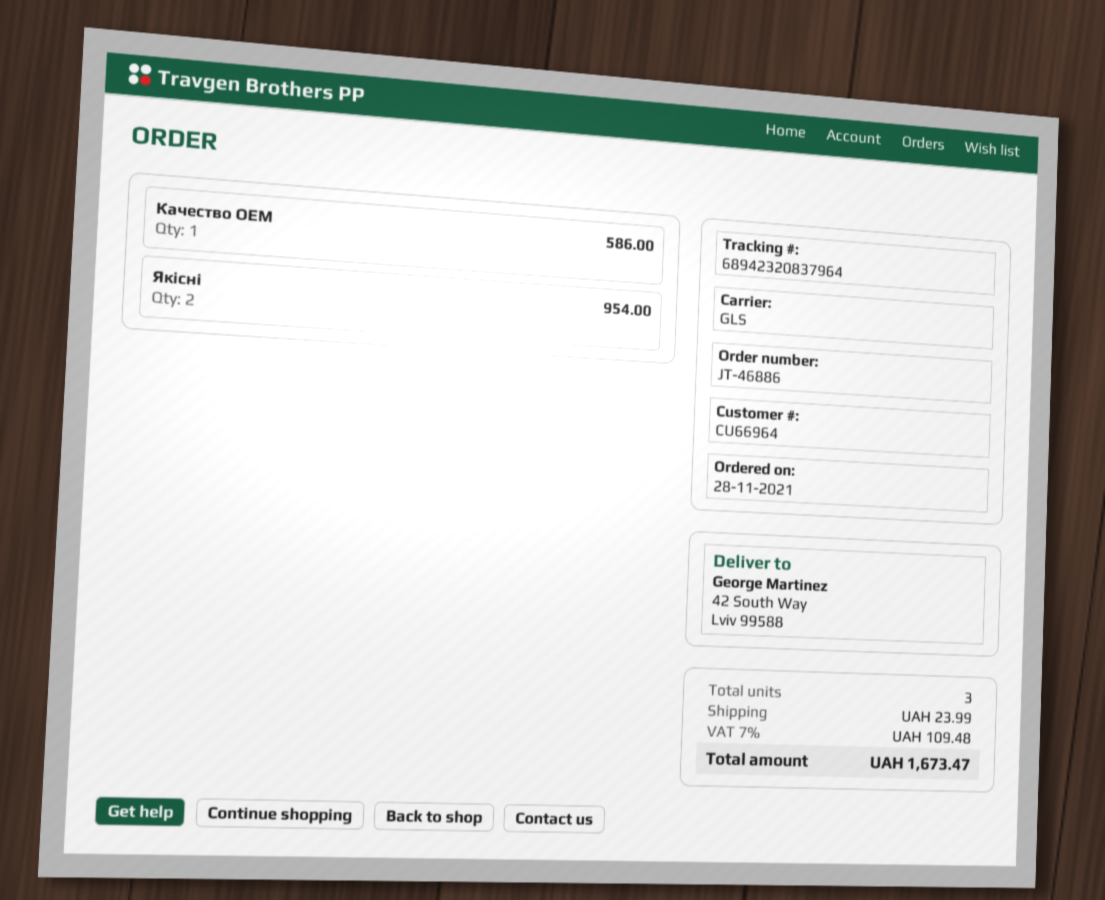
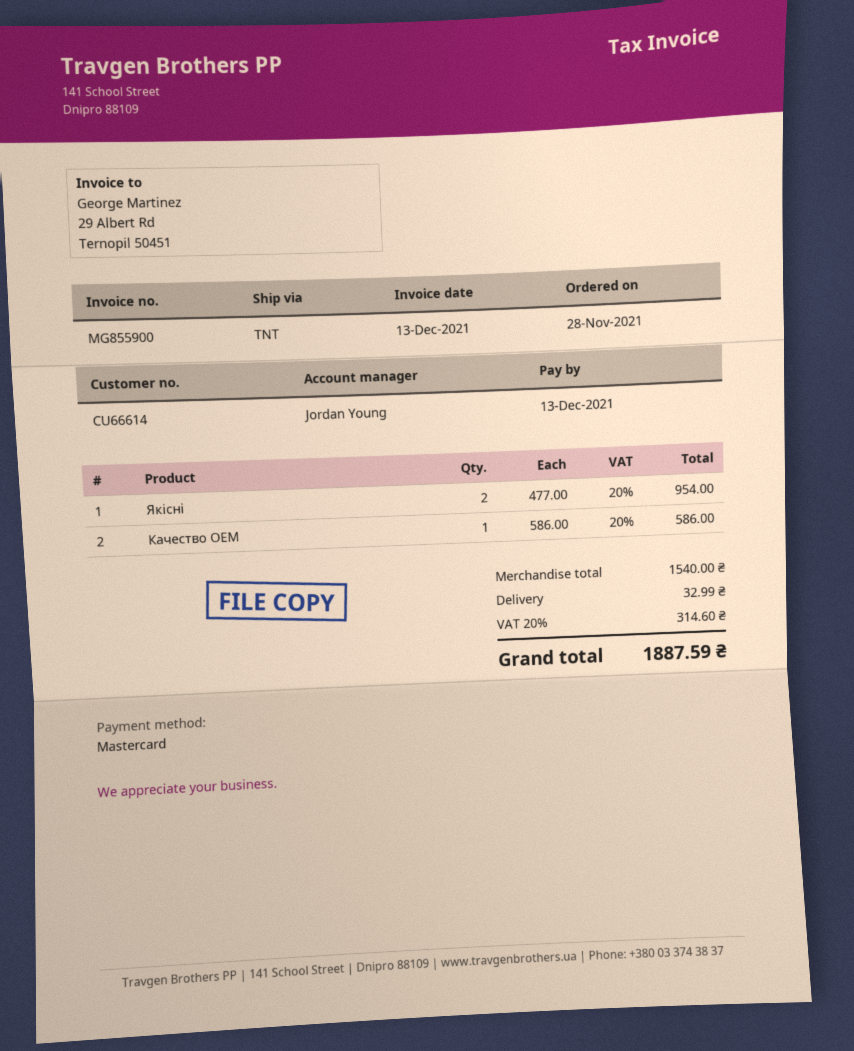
customer number: CU66964 -> CU66614
shipping method: GLS -> TNT
shipping: 23.99 -> 32.99
tax: 7% = 109.48 -> 20% = 314.60
total: 1673.47 -> 1887.59

